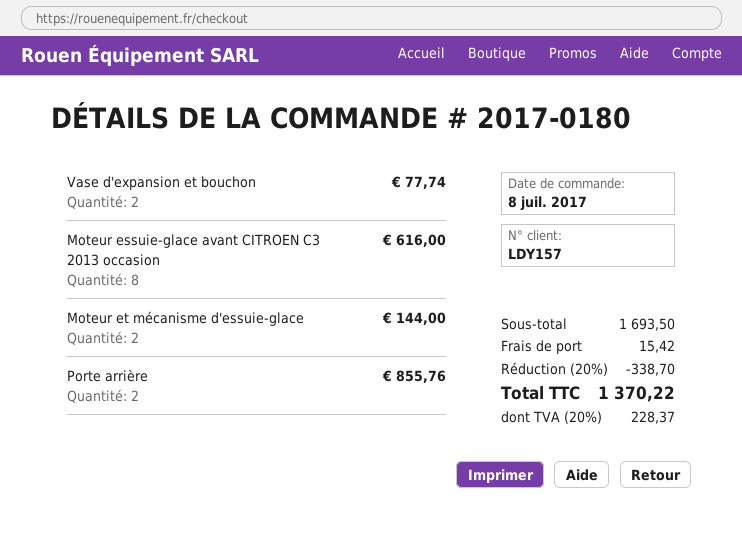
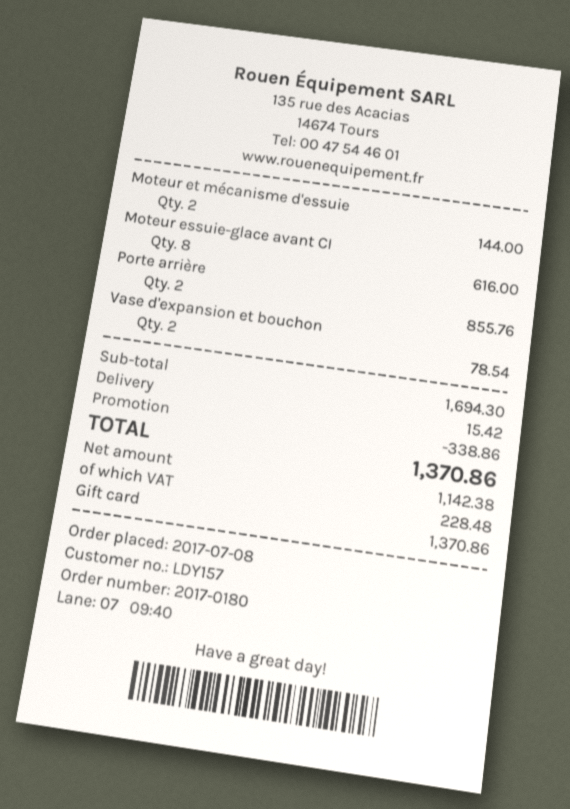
Vase d'expansion et bouchon: 2 for 77.74 -> 2 for 78.54
subtotal: 1693.50 -> 1694.30
discount: 338.70 -> 338.86
tax: 228.37 -> 228.48
total: 1370.22 -> 1370.86

